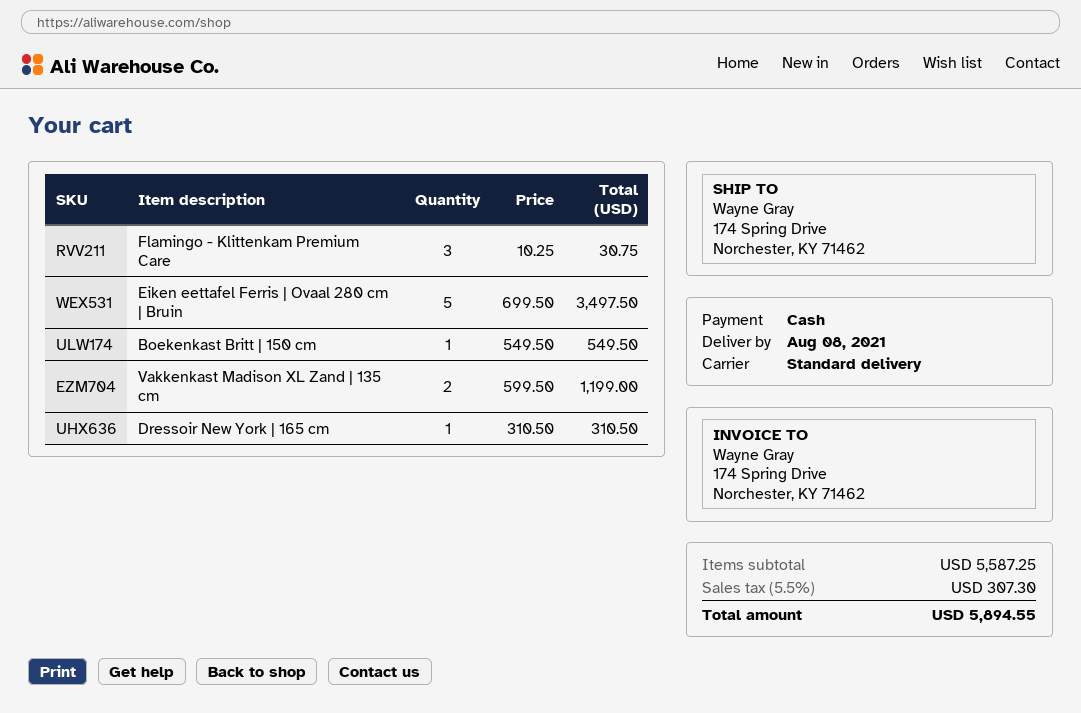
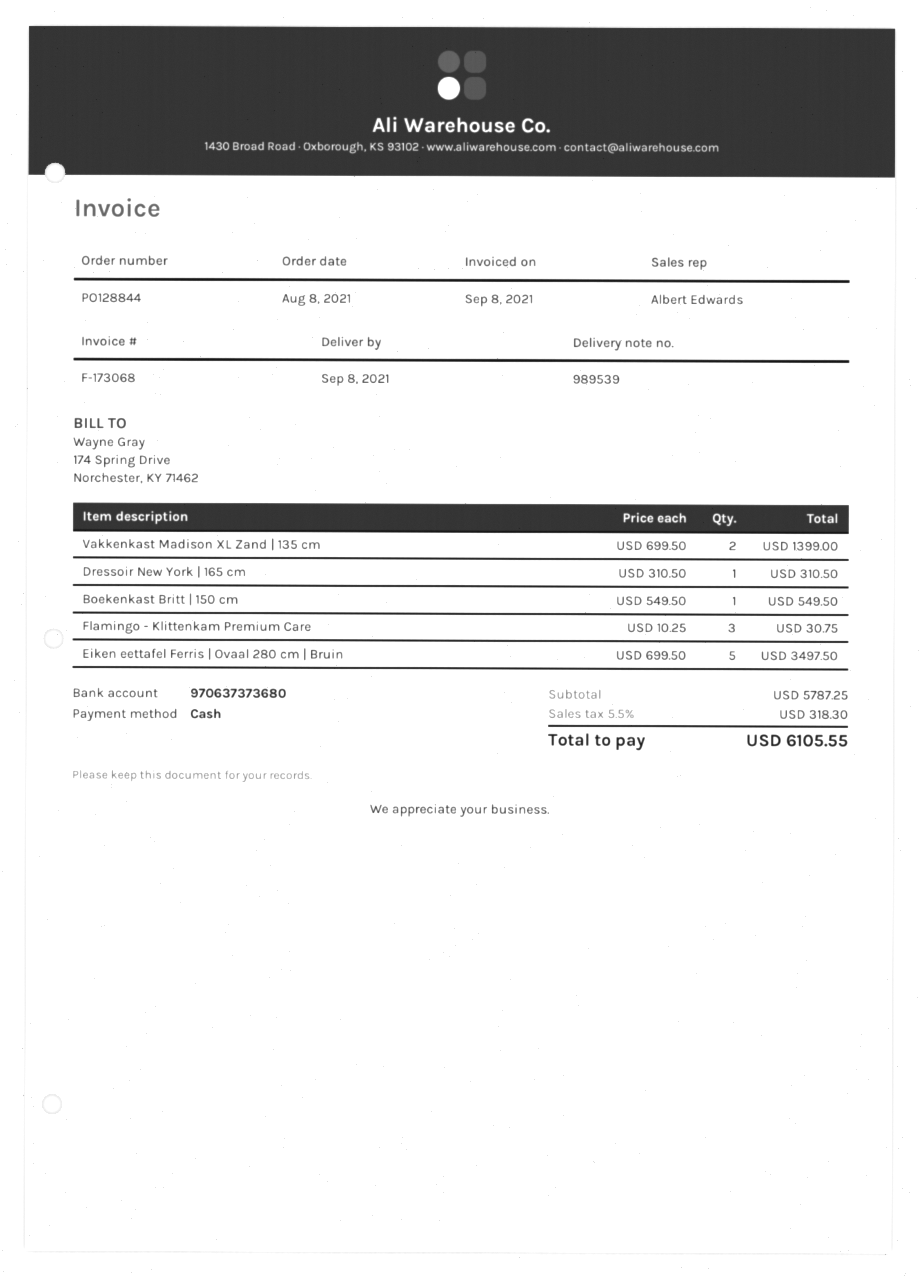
delivery date: 2021-08-08 -> 2021-09-08
Vakkenkast Madison XL Zand | 135 cm: 2 x 599.50 = 1199.00 -> 2 x 699.50 = 1399.00
subtotal: 5587.25 -> 5787.25
tax: 5.5% = 307.30 -> 5.5% = 318.30
total: 5894.55 -> 6105.55

